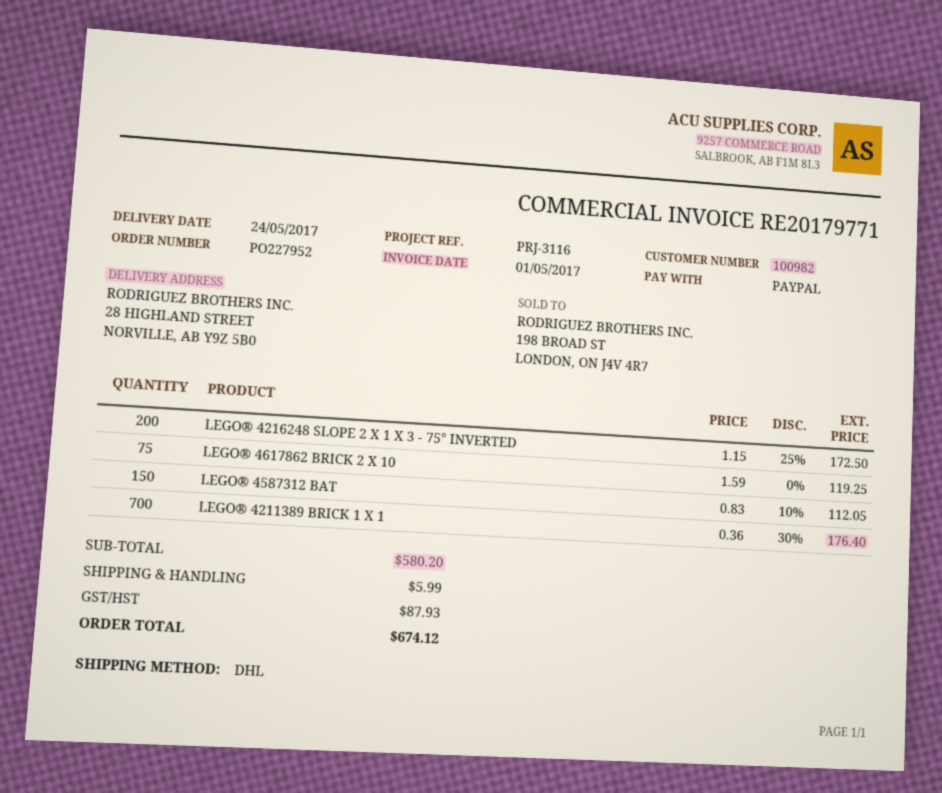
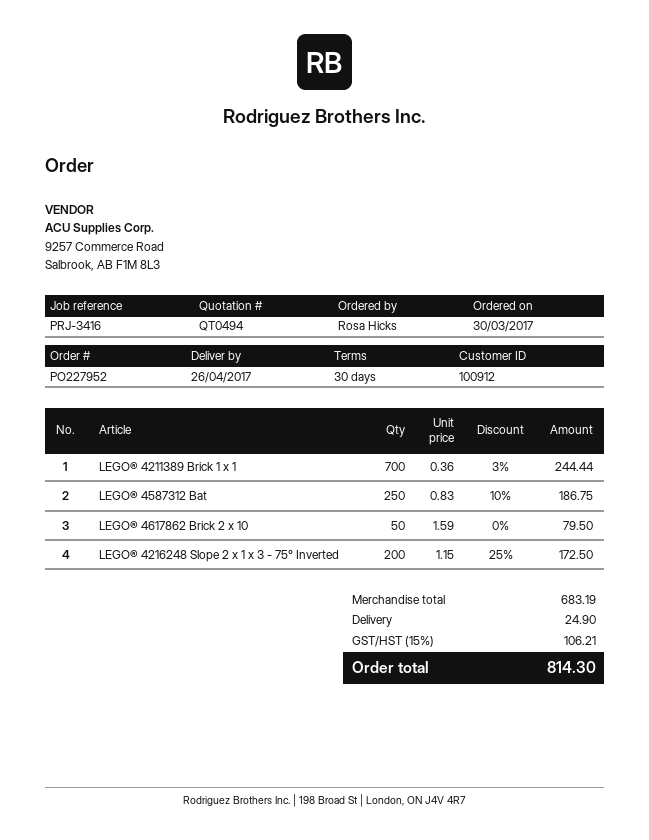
delivery date: 2017-05-24 -> 2017-04-26
customer number: 100982 -> 100912
reference: PRJ-3116 -> PRJ-3416
LEGO® 4617862 BRICK 2 X 10: 75 x 1.59 = 119.25 -> 50 x 1.59 = 79.50
LEGO® 4587312 BAT: 150 x 0.83 - 10% = 112.05 -> 250 x 0.83 - 10% = 186.75
LEGO® 4211389 BRICK 1 X 1: 700 x 0.36 - 30% = 176.40 -> 700 x 0.36 - 3% = 244.44
subtotal: 580.20 -> 683.19
shipping: 5.99 -> 24.90
tax: 87.93 -> 106.21
total: 674.12 -> 814.30

